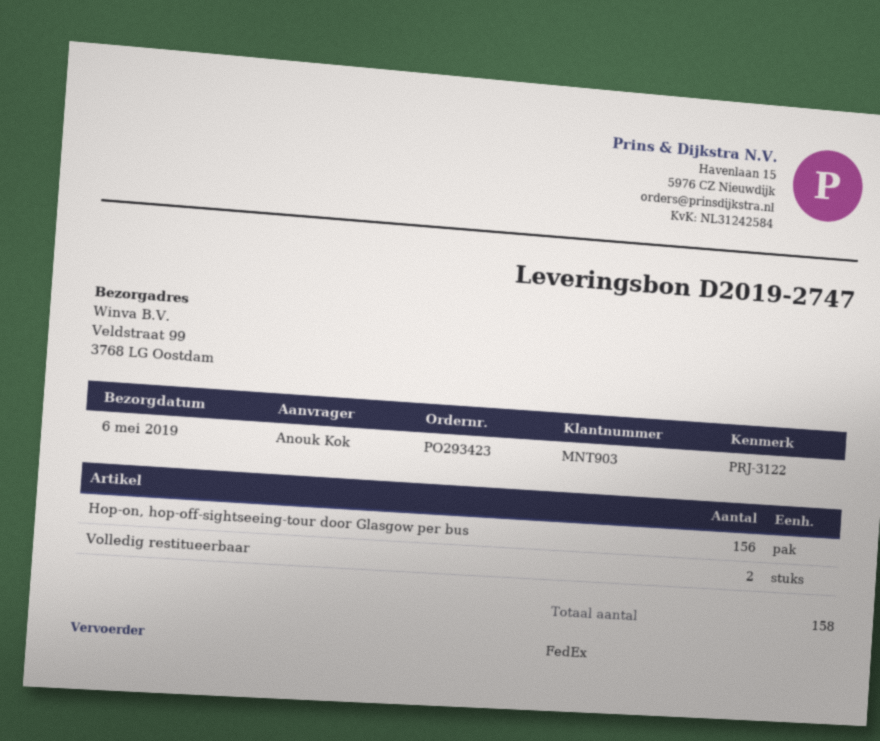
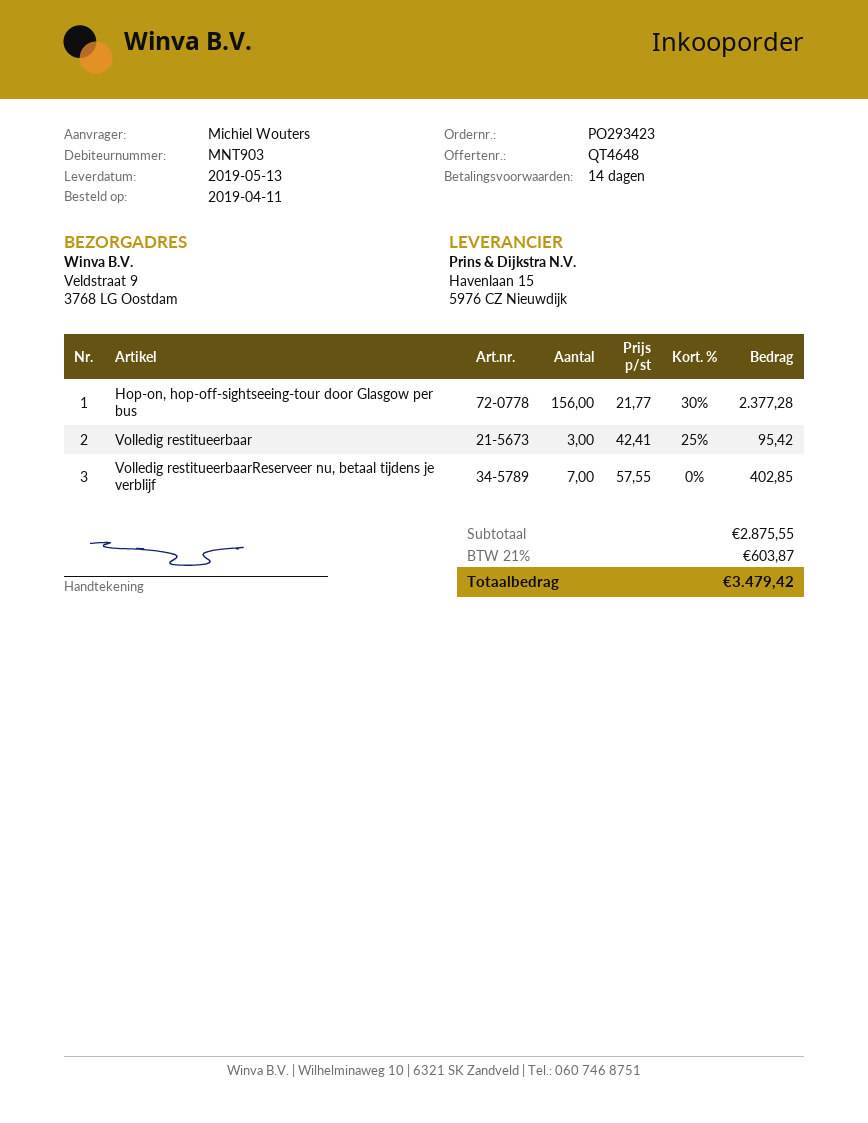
delivery date: 2019-05-06 -> 2019-05-13
ordered by: Anouk Kok -> Michiel Wouters
ship to: Veldstraat 99, 3768 LG Oostdam -> Veldstraat 9, 3768 LG Oostdam
Volledig restitueerbaar: 2 -> 3
Volledig restitueerbaarReserveer nu, betaal tijdens je verblijf: none -> 7

